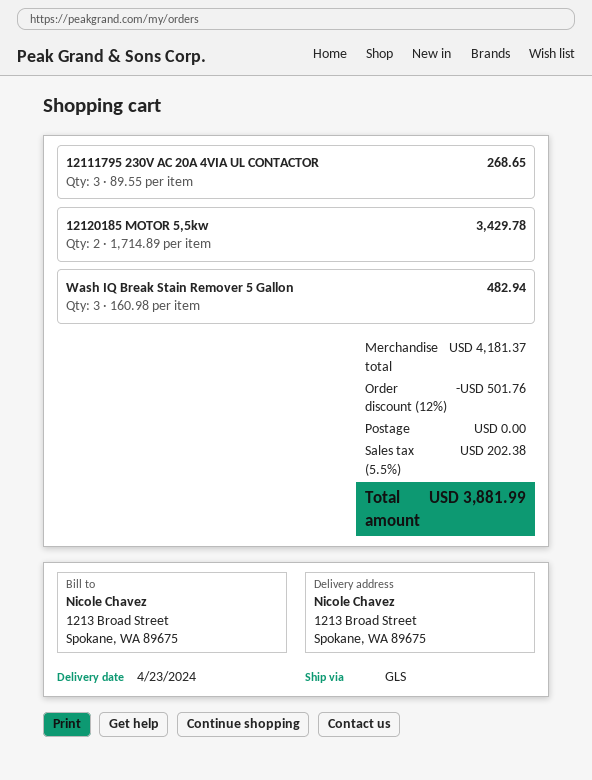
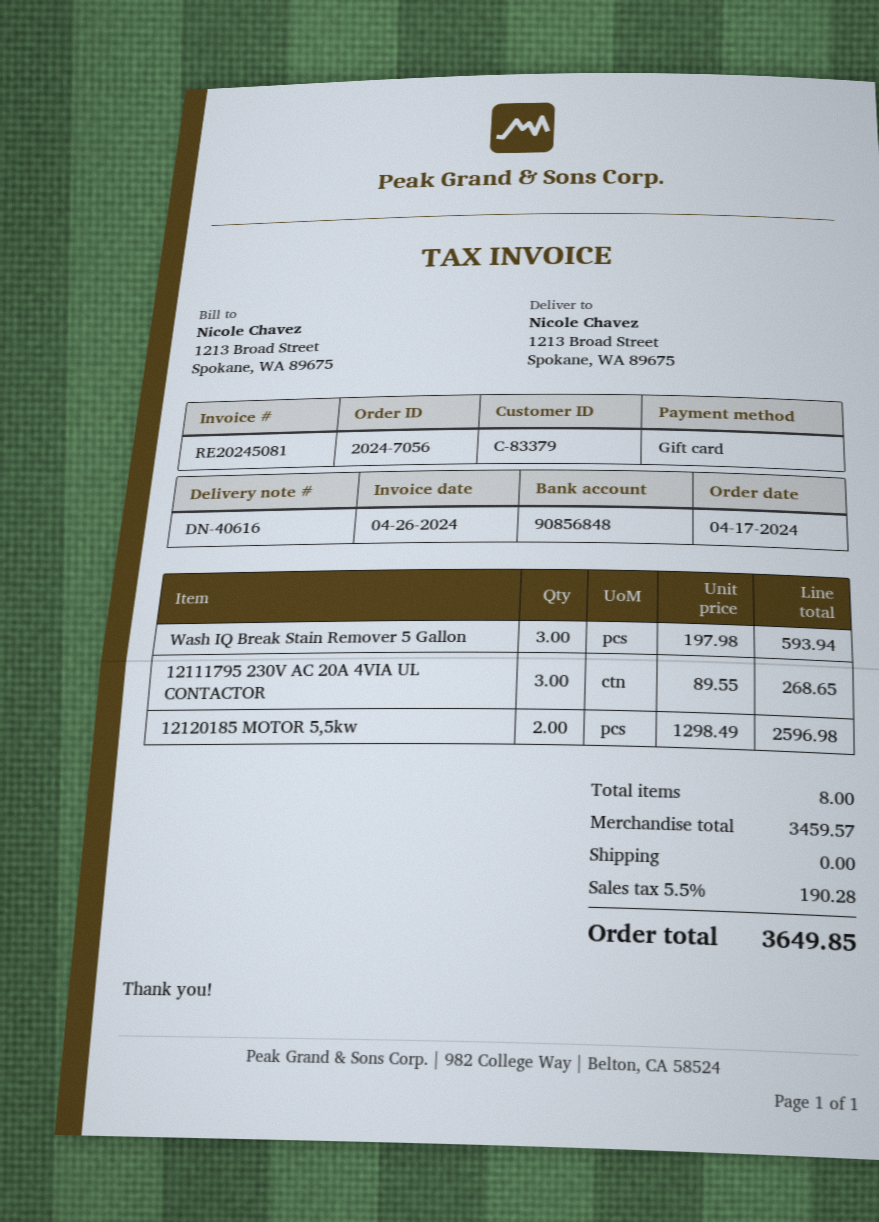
12120185 MOTOR 5,5kw: 2 x 1714.89 = 3429.78 -> 2 x 1298.49 = 2596.98
Wash IQ Break Stain Remover 5 Gallon: 3 x 160.98 = 482.94 -> 3 x 197.98 = 593.94
subtotal: 4181.37 -> 3459.57
discount: 12% = 501.76 -> none
tax: 5.5% = 202.38 -> 5.5% = 190.28
total: 3881.99 -> 3649.85

